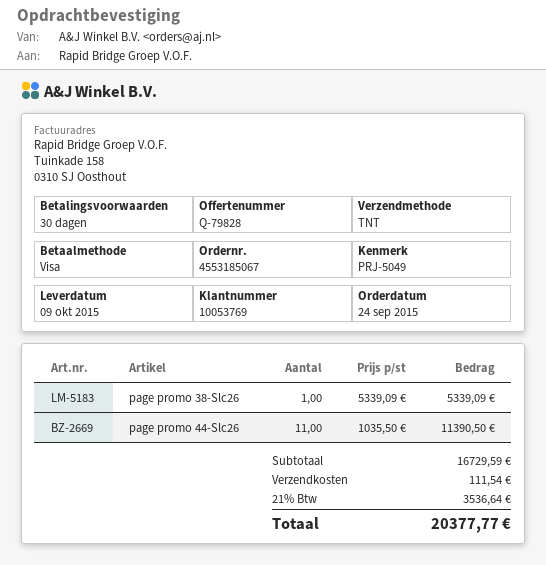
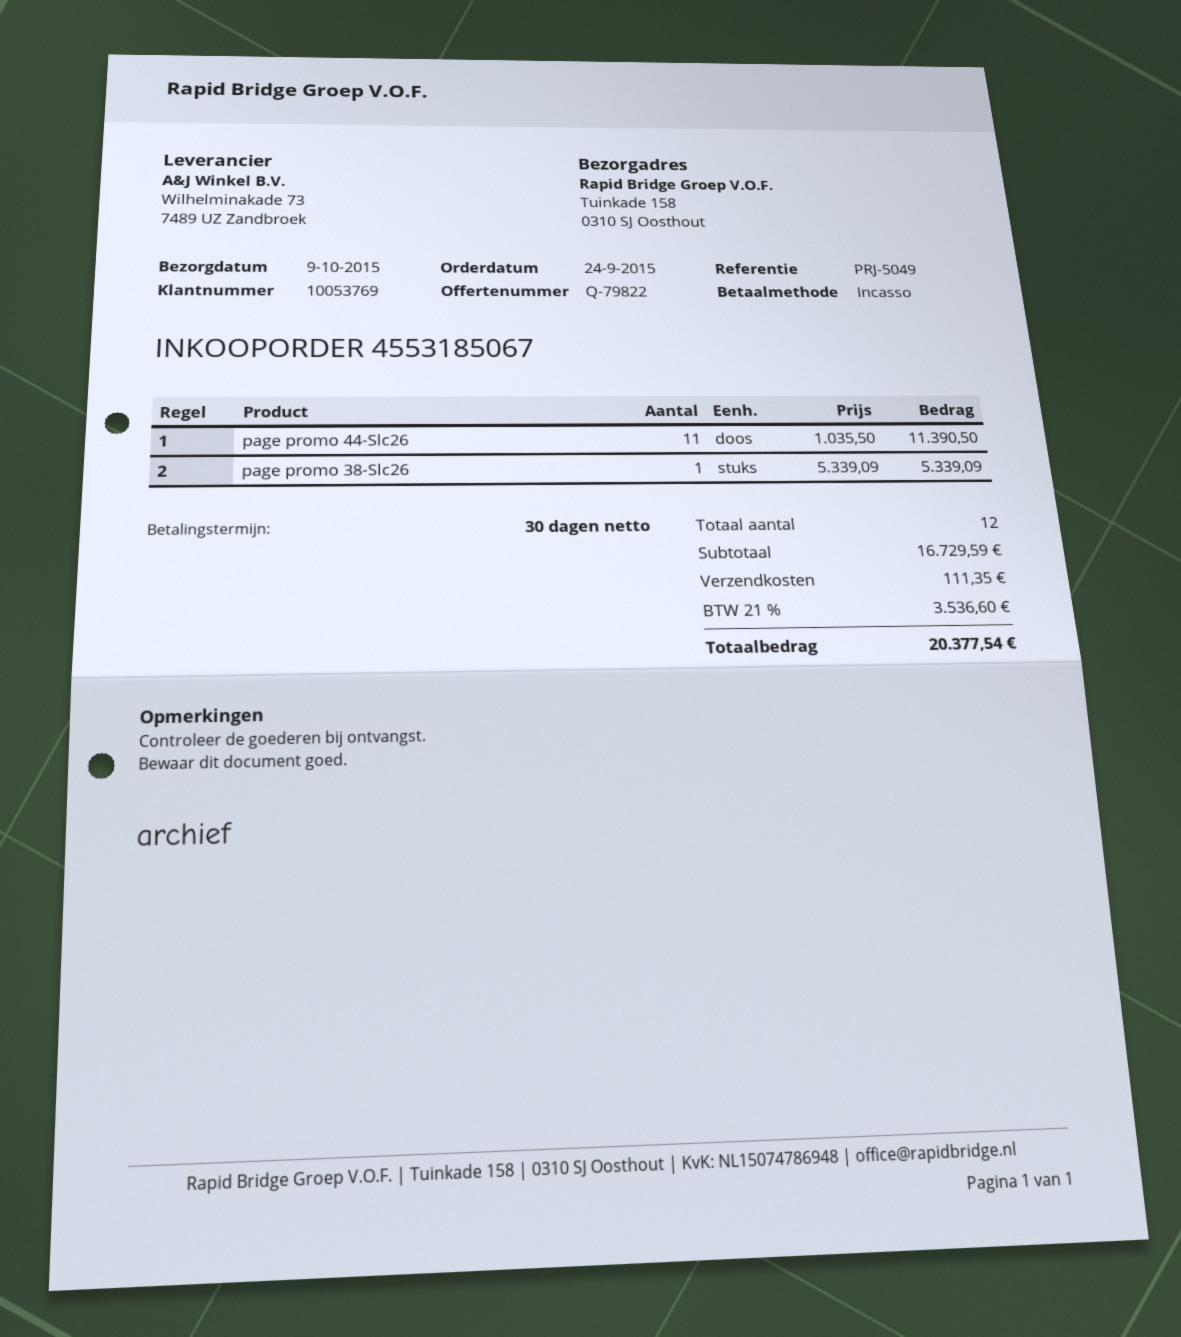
quote number: Q-79828 -> Q-79822
payment method: Visa -> direct debit
shipping: 111.54 -> 111.35
tax: 21% = 3536.64 -> 21% = 3536.60
total: 20377.77 -> 20377.54

